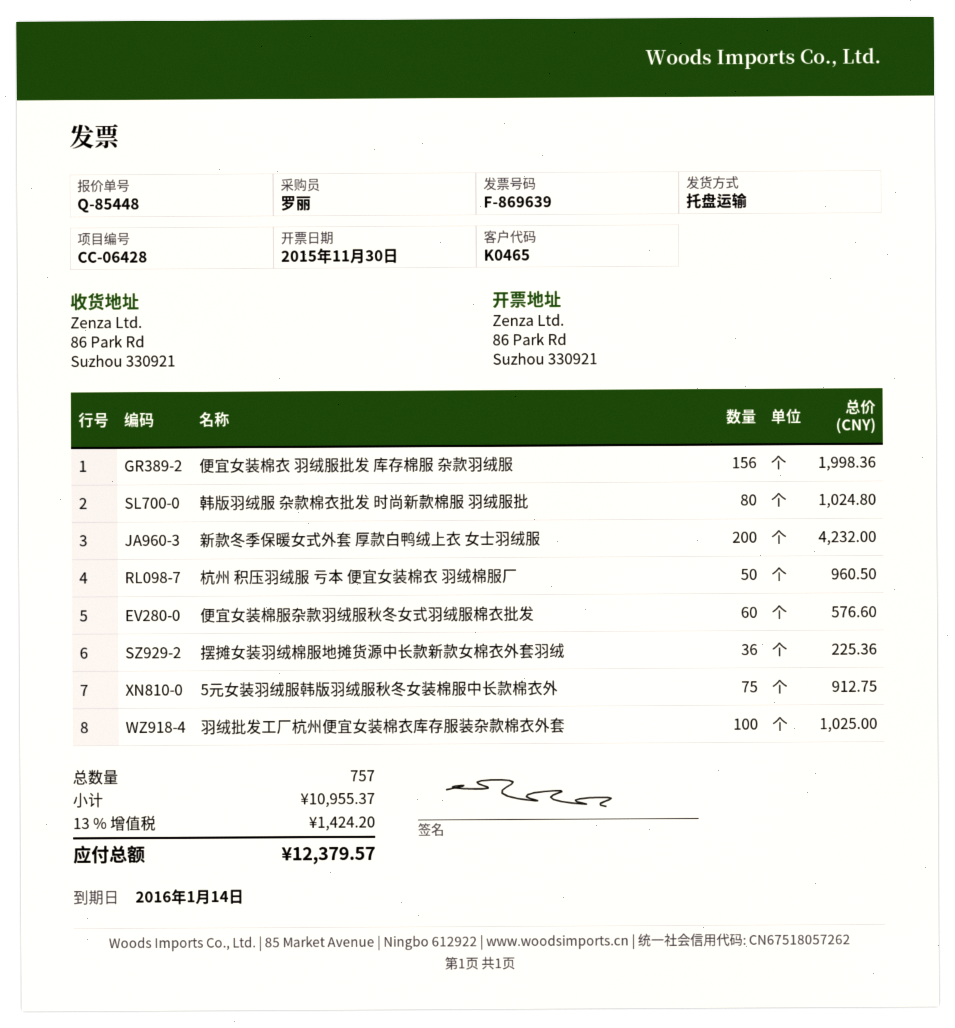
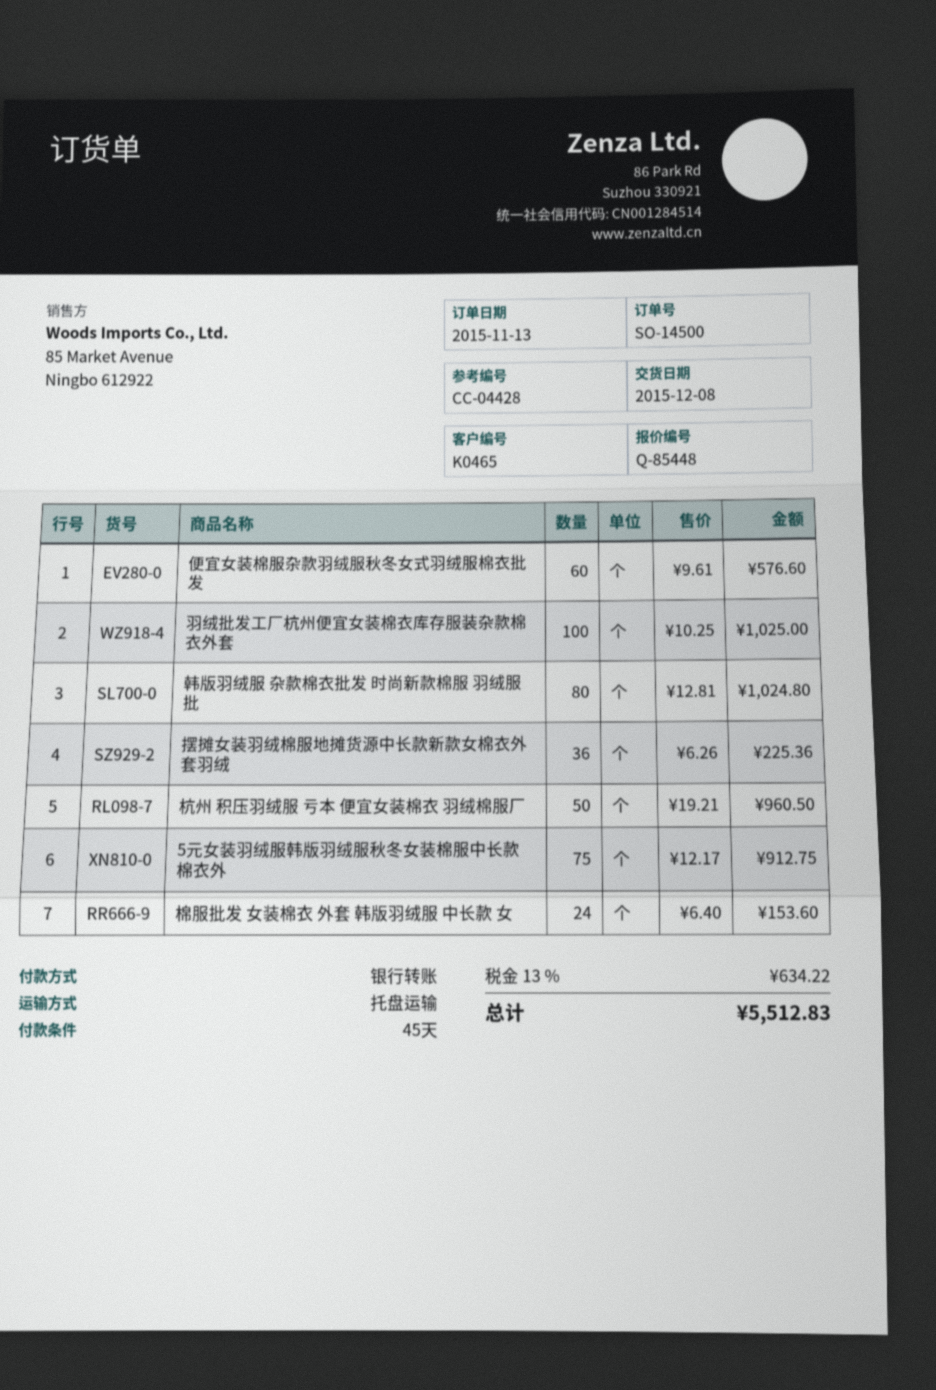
reference: CC-06428 -> CC-04428
便宜女装棉衣 羽绒服批发 库存棉服 杂款羽绒服: 156 for 1998.36 -> none
新款冬季保暖女式外套 厚款白鸭绒上衣 女士羽绒服: 200 for 4232.00 -> none
棉服批发 女装棉衣 外套 韩版羽绒服 中长款 女: none -> 24 for 153.60
tax: 13% = 1424.20 -> 13% = 634.22
total: 12379.57 -> 5512.83

